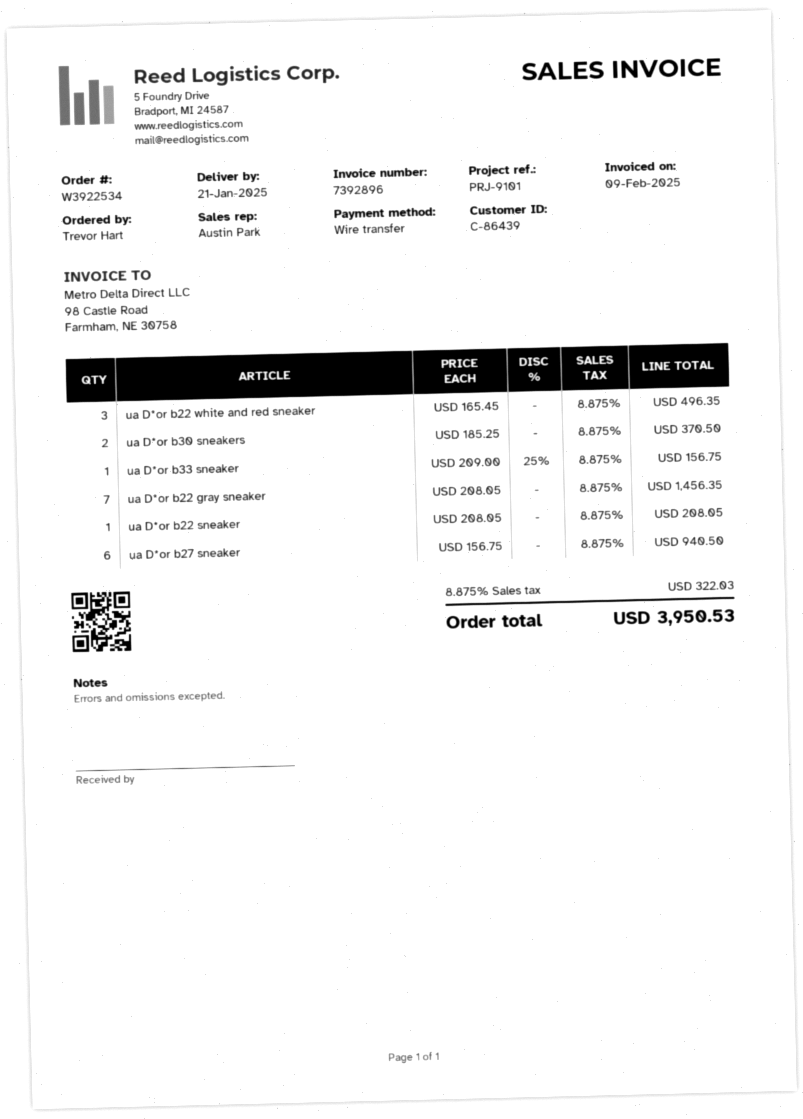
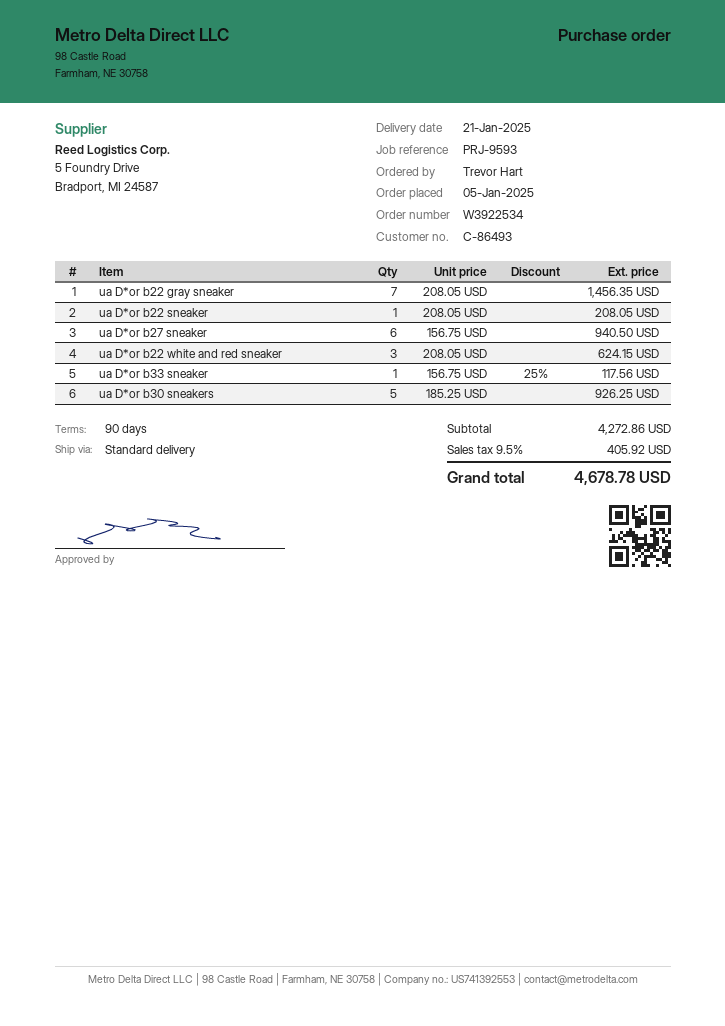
customer number: C-86439 -> C-86493
reference: PRJ-9101 -> PRJ-9593
ua D*or b22 white and red sneaker: 3 x 165.45 = 496.35 -> 3 x 208.05 = 624.15
ua D*or b30 sneakers: 2 x 185.25 = 370.50 -> 5 x 185.25 = 926.25
ua D*or b33 sneaker: 1 x 209.00 - 25% = 156.75 -> 1 x 156.75 - 25% = 117.56
tax: 8.875% = 322.03 -> 9.5% = 405.92
total: 3950.53 -> 4678.78

